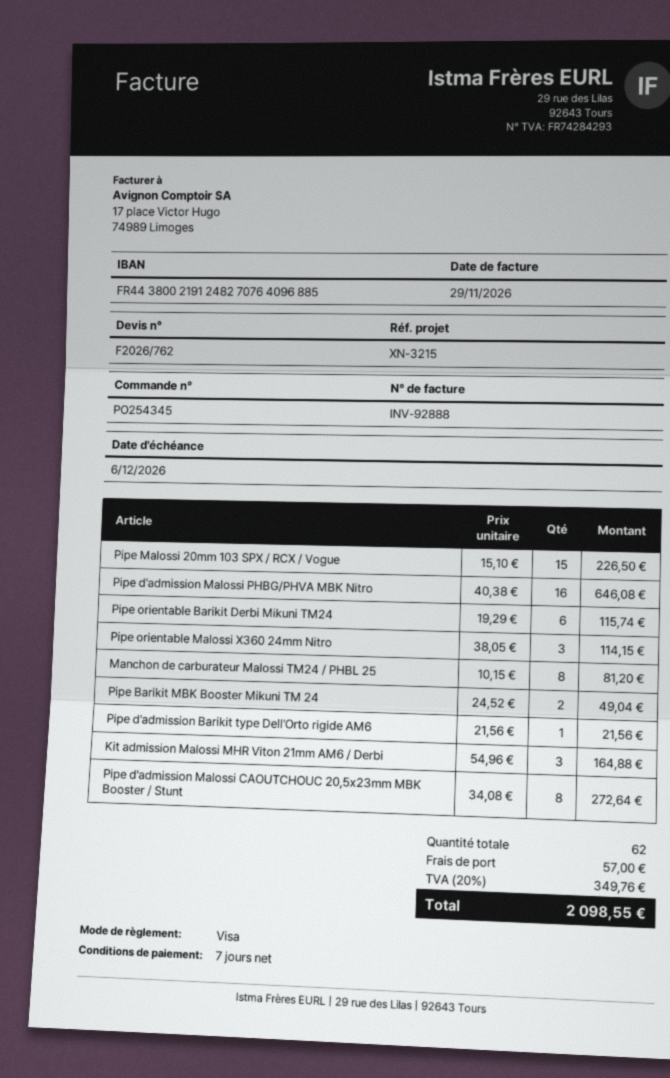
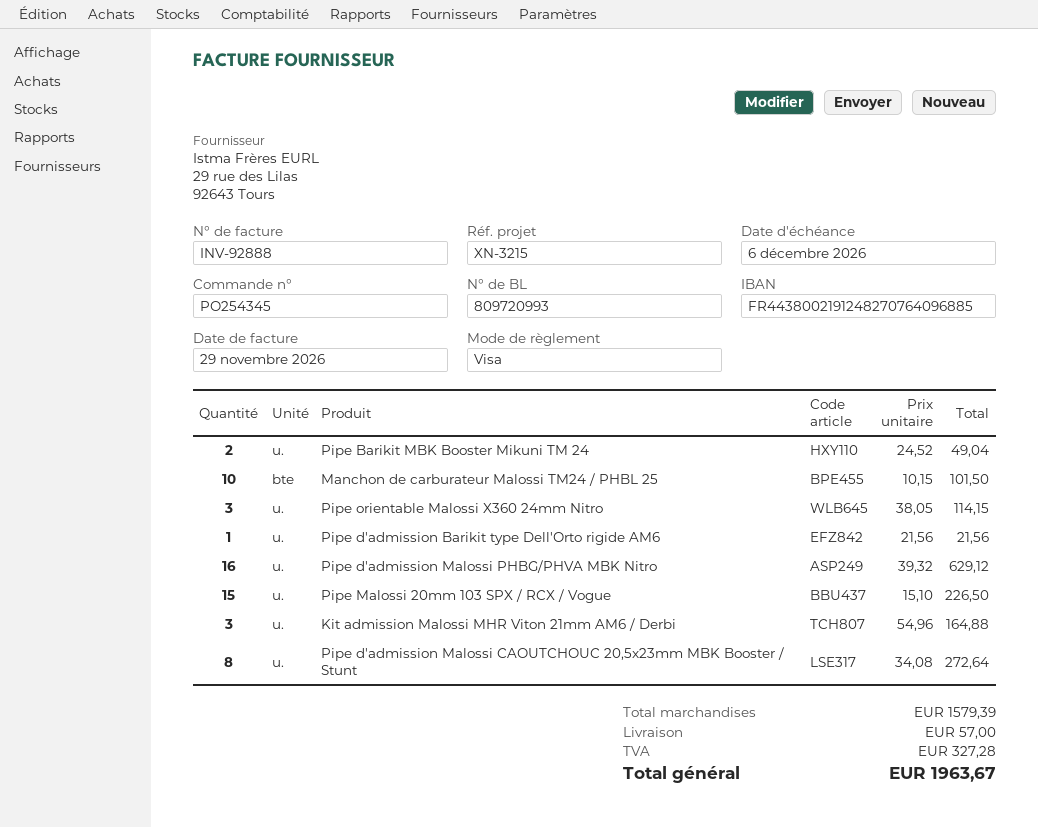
Pipe d'admission Malossi PHBG/PHVA MBK Nitro: 16 x 40.38 = 646.08 -> 16 x 39.32 = 629.12
Pipe orientable Barikit Derbi Mikuni TM24: 6 x 19.29 = 115.74 -> none
Manchon de carburateur Malossi TM24 / PHBL 25: 8 x 10.15 = 81.20 -> 10 x 10.15 = 101.50
tax: 349.76 -> 327.28
total: 2098.55 -> 1963.67

